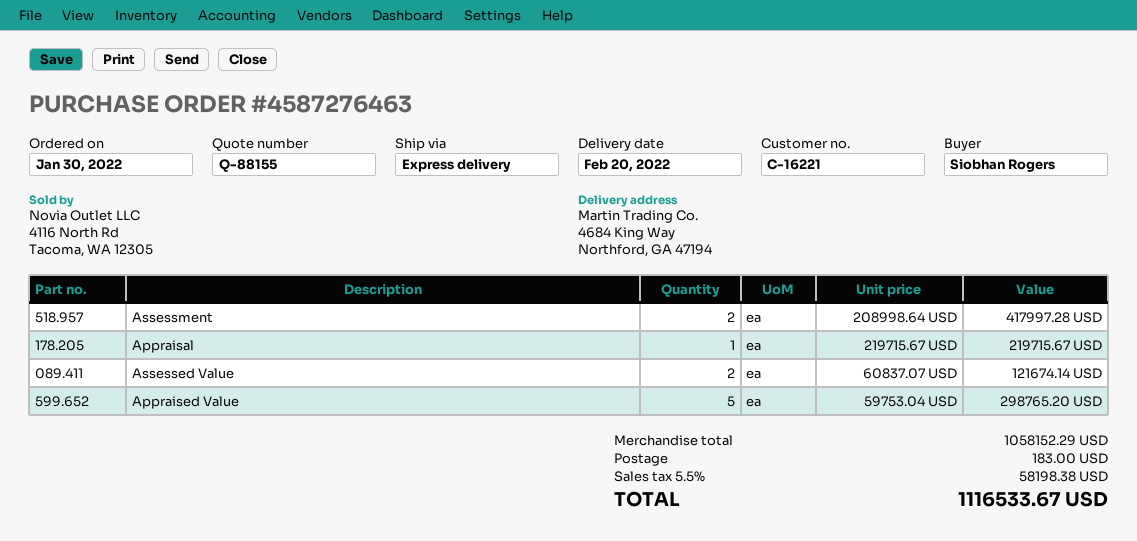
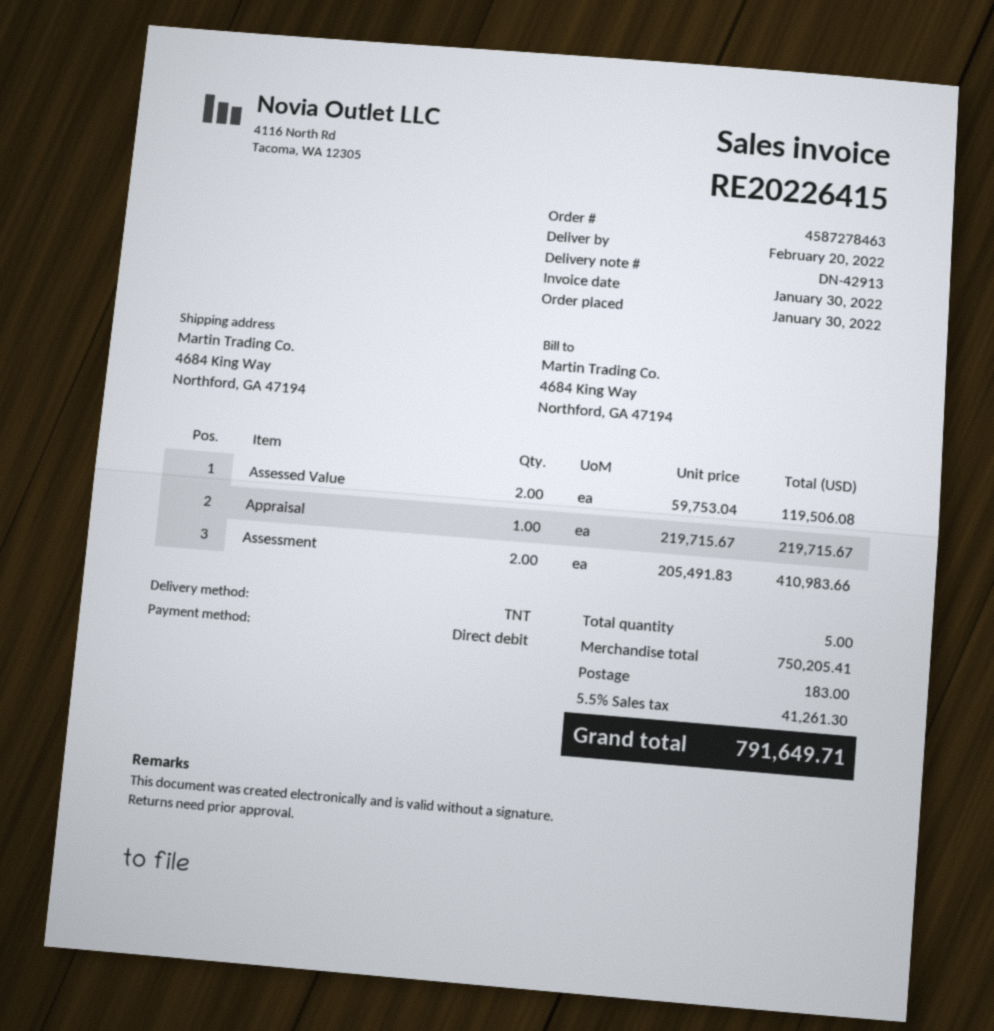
order number: 4587276463 -> 4587278463
shipping method: express -> TNT
Assessment: 2 x 208998.64 = 417997.28 -> 2 x 205491.83 = 410983.66
Assessed Value: 2 x 60837.07 = 121674.14 -> 2 x 59753.04 = 119506.08
Appraised Value: 5 x 59753.04 = 298765.20 -> none
subtotal: 1058152.29 -> 750205.41
tax: 5.5% = 58198.38 -> 5.5% = 41261.30
total: 1116533.67 -> 791649.71

